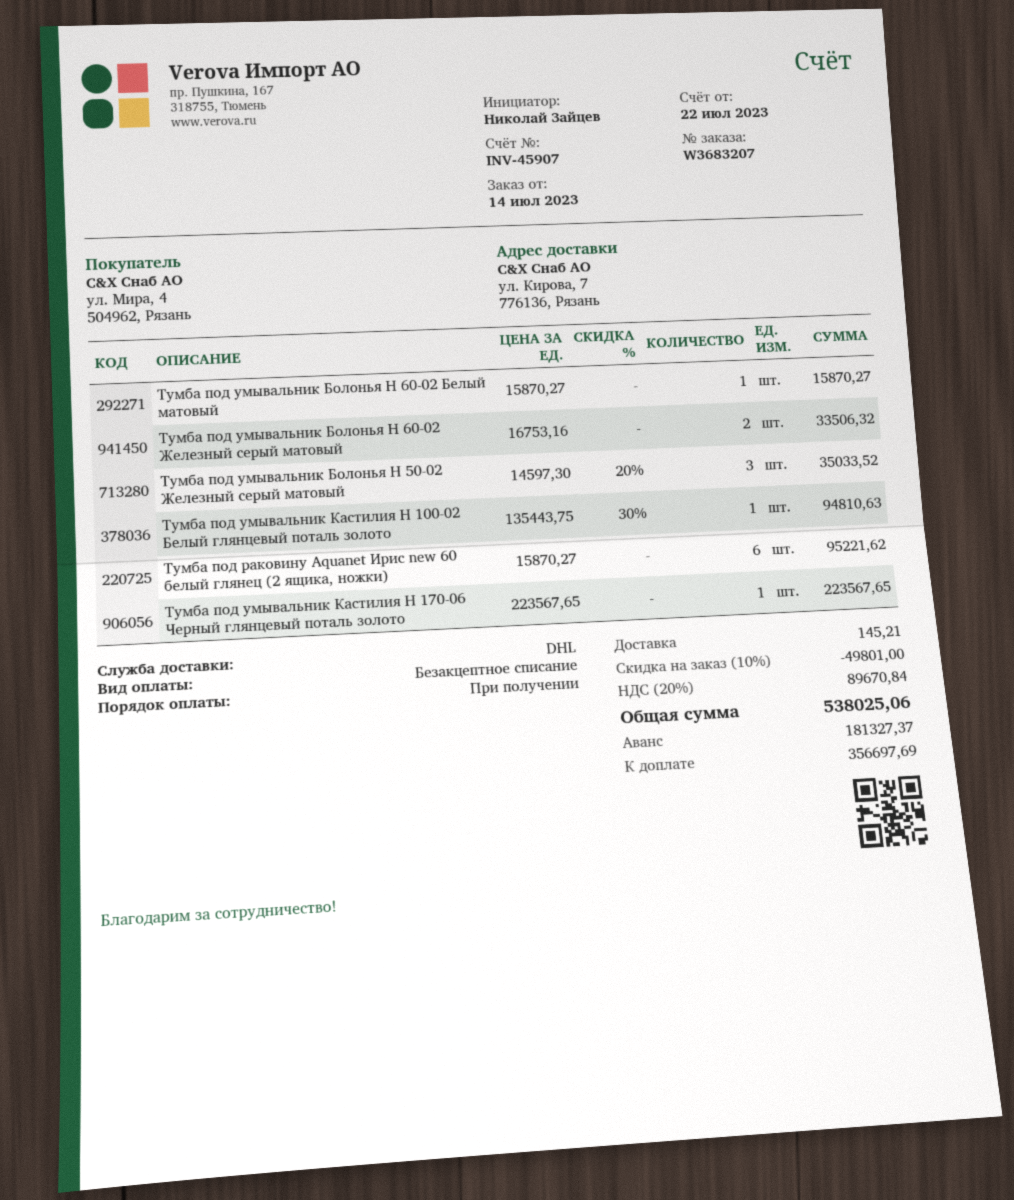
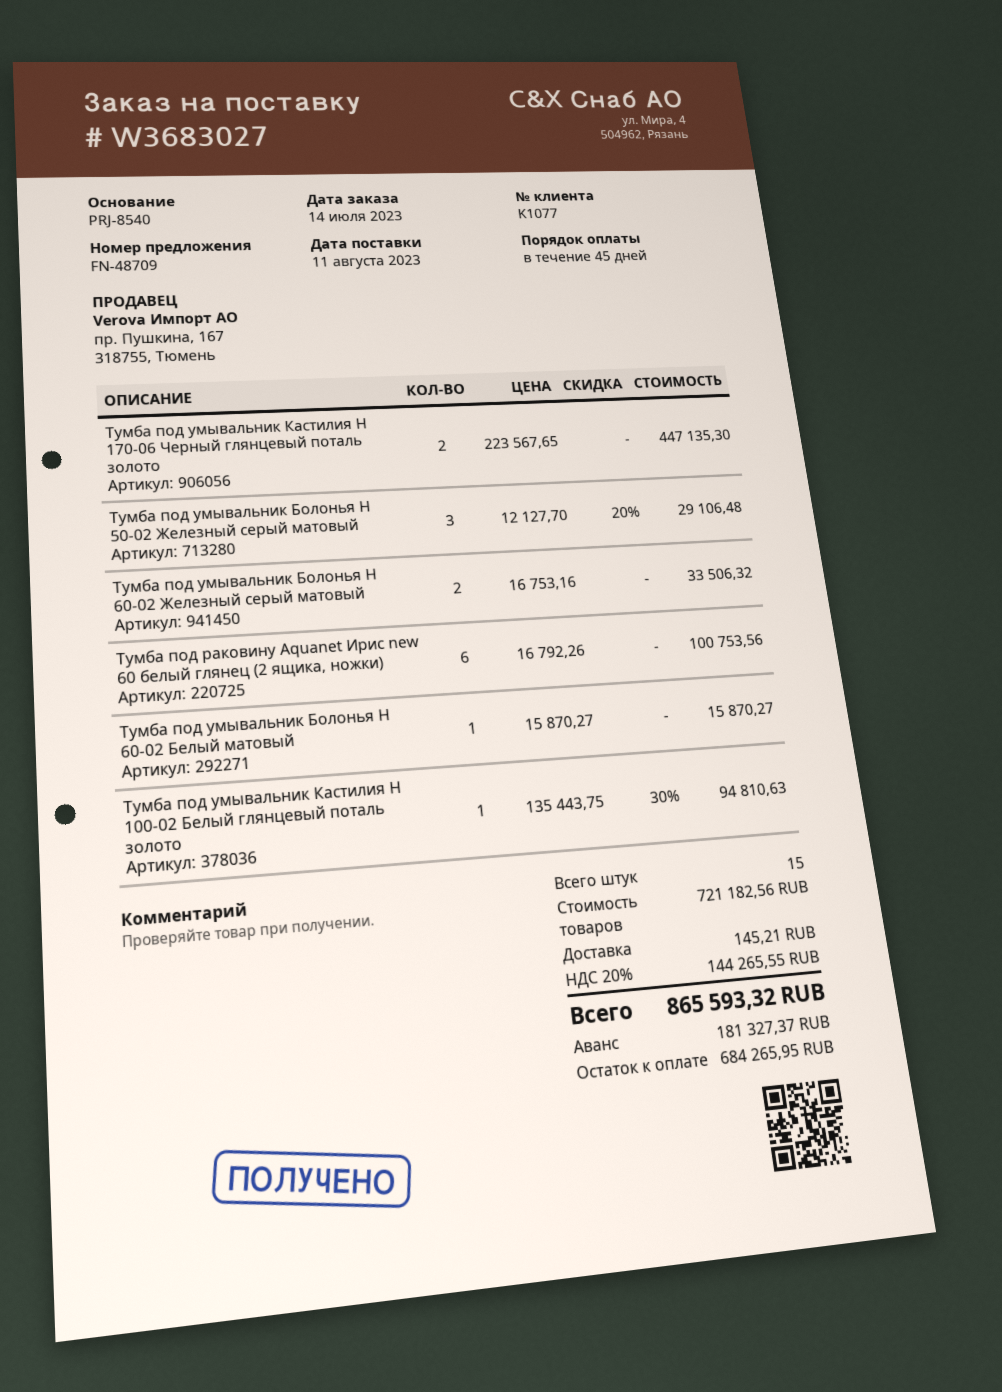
order number: W3683207 -> W3683027
payment terms: on receipt -> 45 days
Тумба под умывальник Болонья Н 50-02 Железный серый матовый: 3 x 14597.30 - 20% = 35033.52 -> 3 x 12127.70 - 20% = 29106.48
Тумба под раковину Aquanet Ирис new 60 белый глянец (2 ящика, ножки): 6 x 15870.27 = 95221.62 -> 6 x 16792.26 = 100753.56
Тумба под умывальник Кастилия Н 170-06 Черный глянцевый поталь золото: 1 x 223567.65 = 223567.65 -> 2 x 223567.65 = 447135.30
discount: 10% = 49801.00 -> none
tax: 20% = 89670.84 -> 20% = 144265.55
total: 538025.06 -> 865593.32
balance: 356697.69 -> 684265.95

